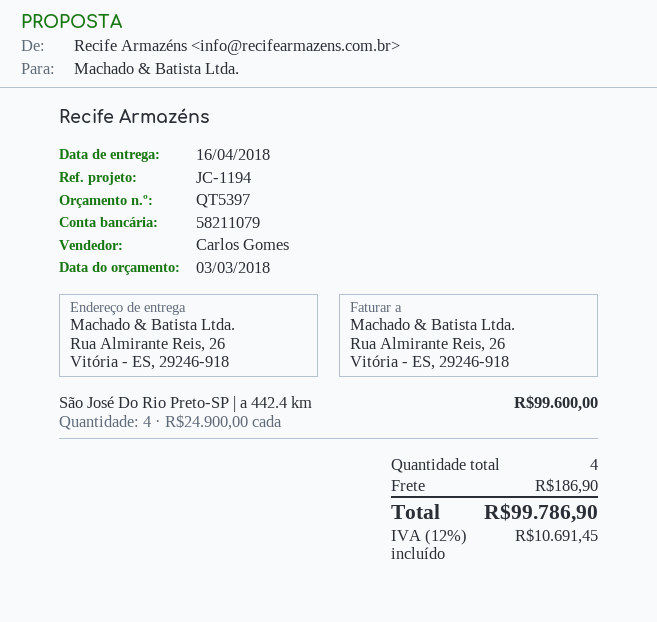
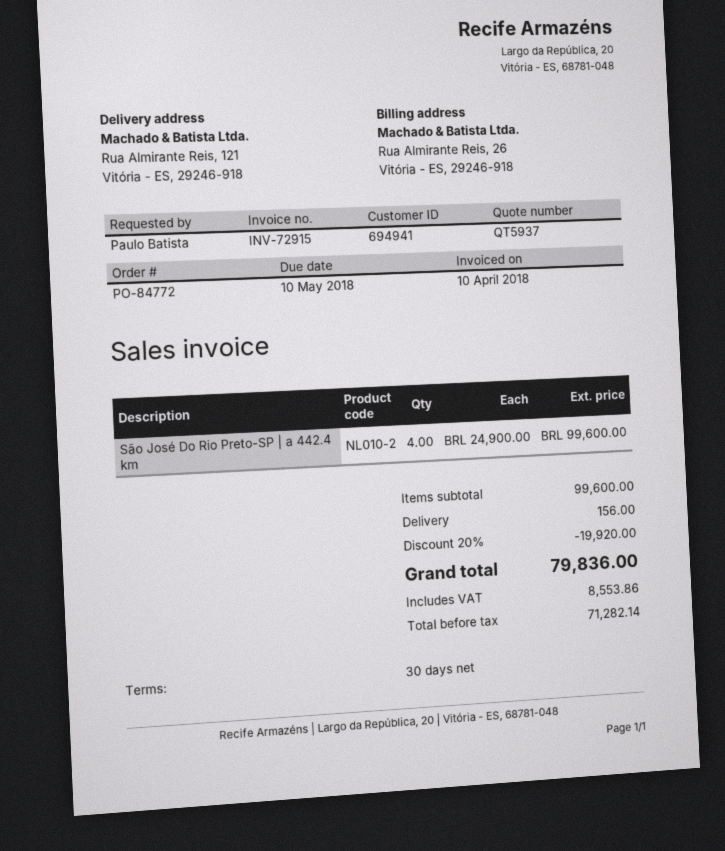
quote number: QT5397 -> QT5937
ship to: Rua Almirante Reis, 26, Vitória - ES, 29246-918 -> Rua Almirante Reis, 121, Vitória - ES, 29246-918
discount: none -> 20% = 19920.00
shipping: 186.90 -> 156.00
tax: 10691.45 -> 8553.86
total: 99786.90 -> 79836.00

